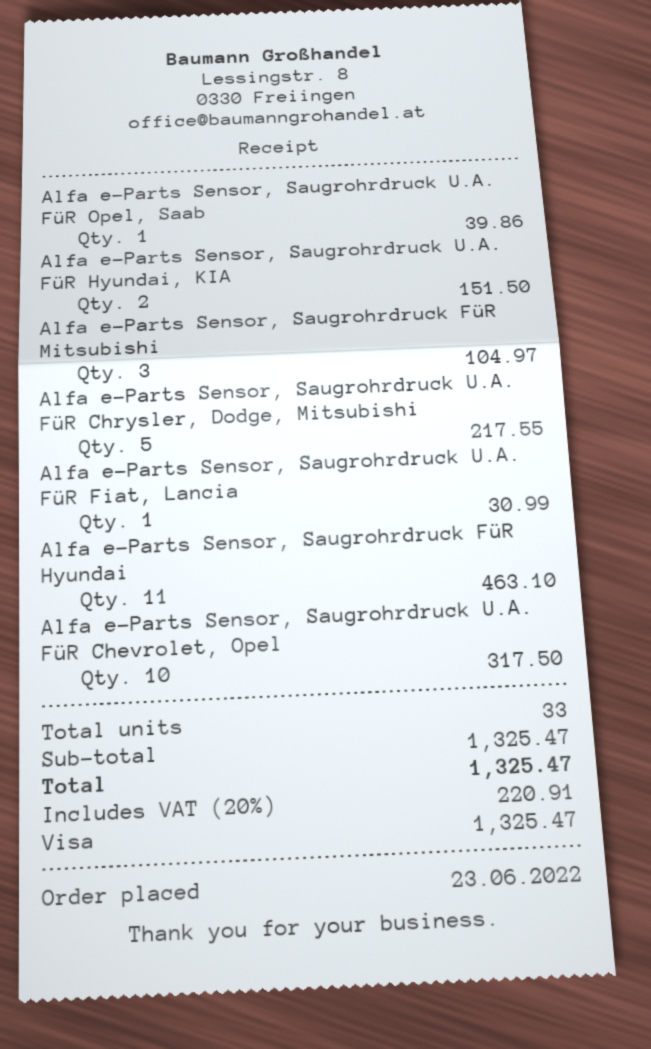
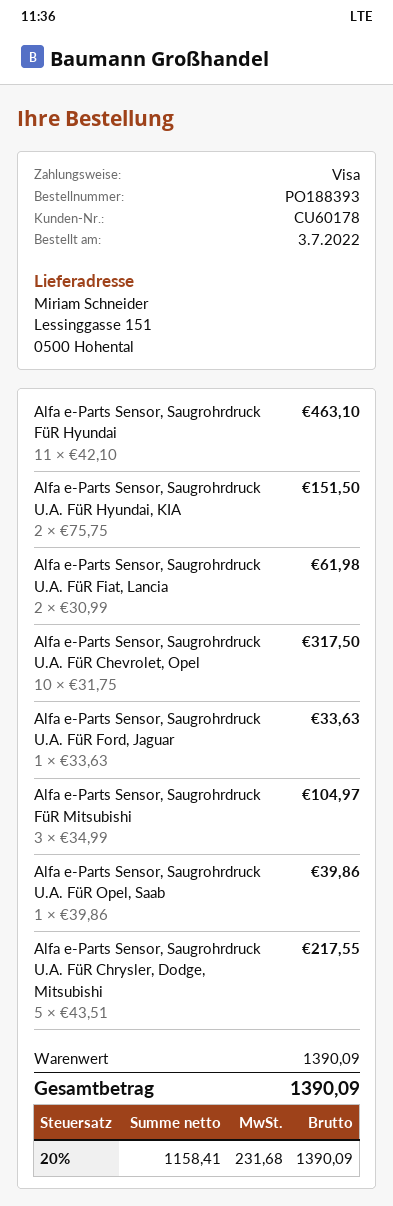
order date: 2022-06-23 -> 2022-07-03
Alfa e-Parts Sensor, Saugrohrdruck U.A. FüR Fiat, Lancia: 1 for 30.99 -> 2 for 61.98
Alfa e-Parts Sensor, Saugrohrdruck U.A. FüR Ford, Jaguar: none -> 1 for 33.63
subtotal: 1325.47 -> 1390.09
tax: 20% = 220.91 -> 20% = 231.68
total: 1325.47 -> 1390.09

